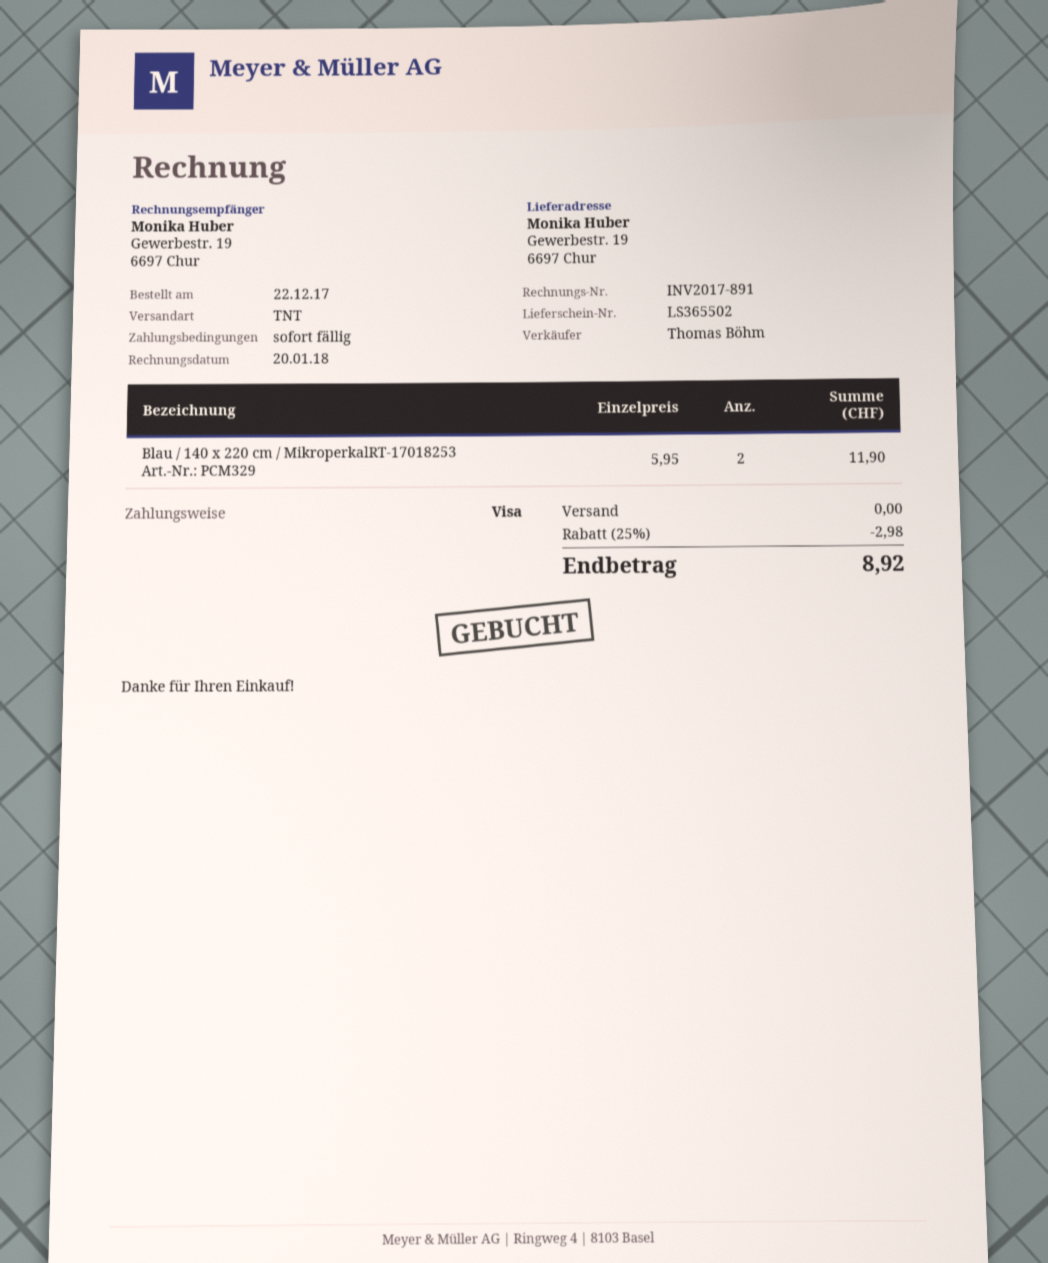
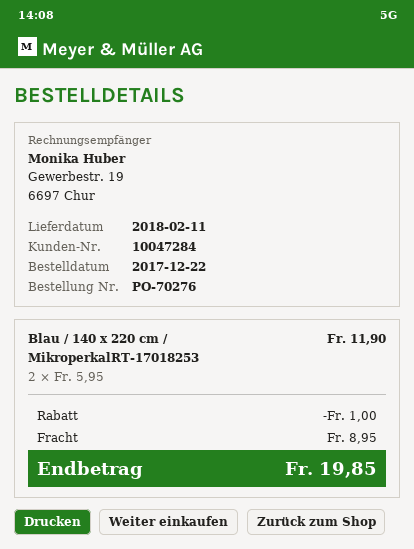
discount: 2.98 -> 1.00
shipping: 0.00 -> 8.95
total: 8.92 -> 19.85

